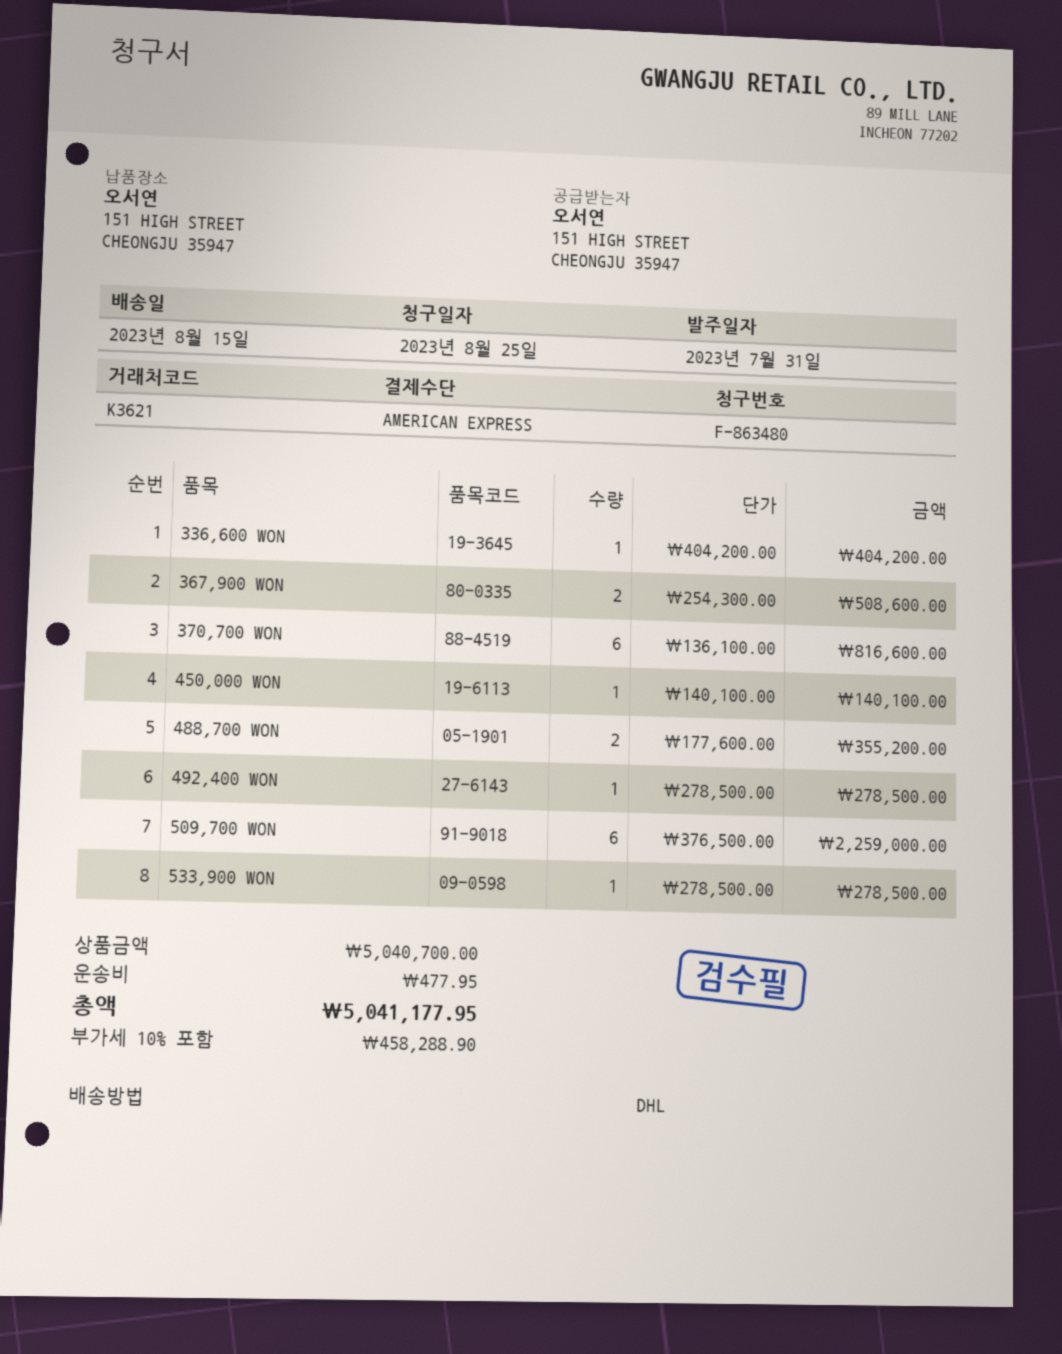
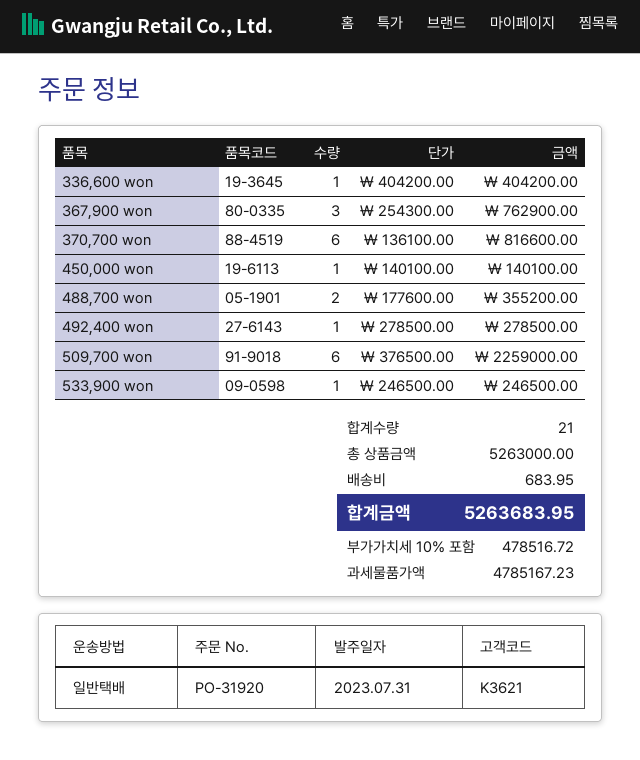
shipping method: DHL -> standard
367,900 WON: 2 x 254300.00 = 508600.00 -> 3 x 254300.00 = 762900.00
533,900 WON: 1 x 278500.00 = 278500.00 -> 1 x 246500.00 = 246500.00
subtotal: 5040700.00 -> 5263000.00
shipping: 477.95 -> 683.95
tax: 10% = 458288.90 -> 10% = 478516.72
total: 5041177.95 -> 5263683.95

